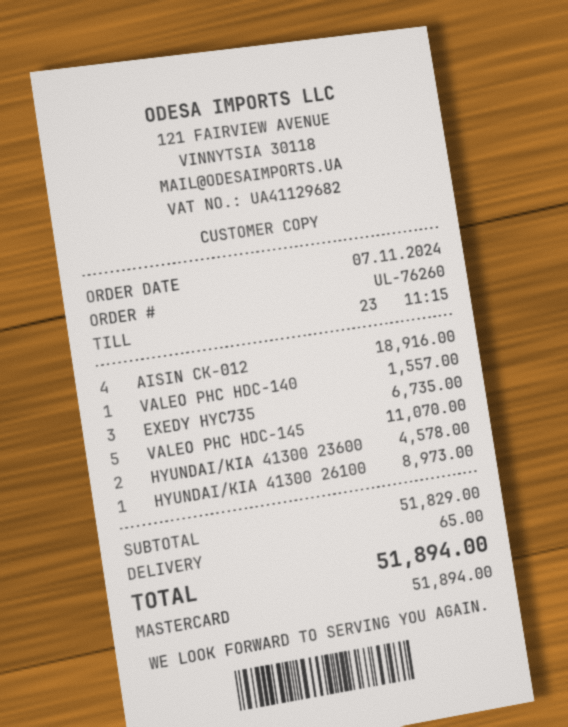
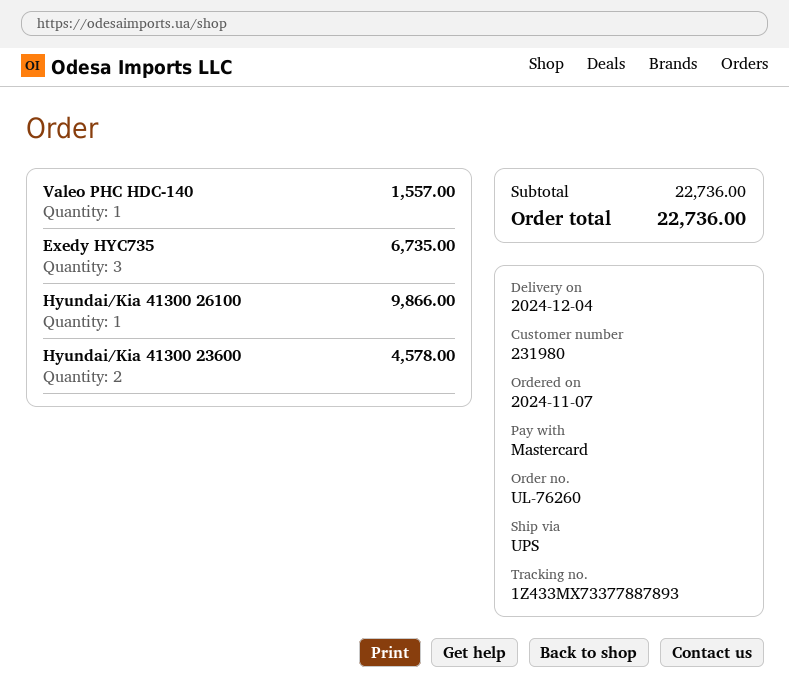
AISIN CK-012: 4 for 18916.00 -> none
VALEO PHC HDC-145: 5 for 11070.00 -> none
HYUNDAI/KIA 41300 26100: 1 for 8973.00 -> 1 for 9866.00
subtotal: 51829.00 -> 22736.00
shipping: 65.00 -> none
total: 51894.00 -> 22736.00

